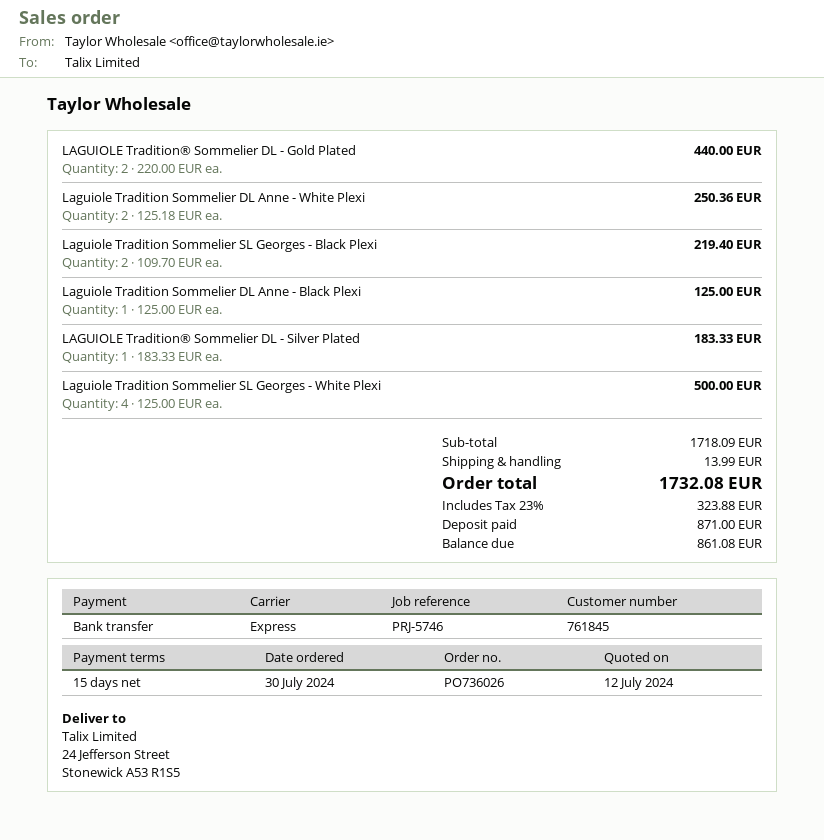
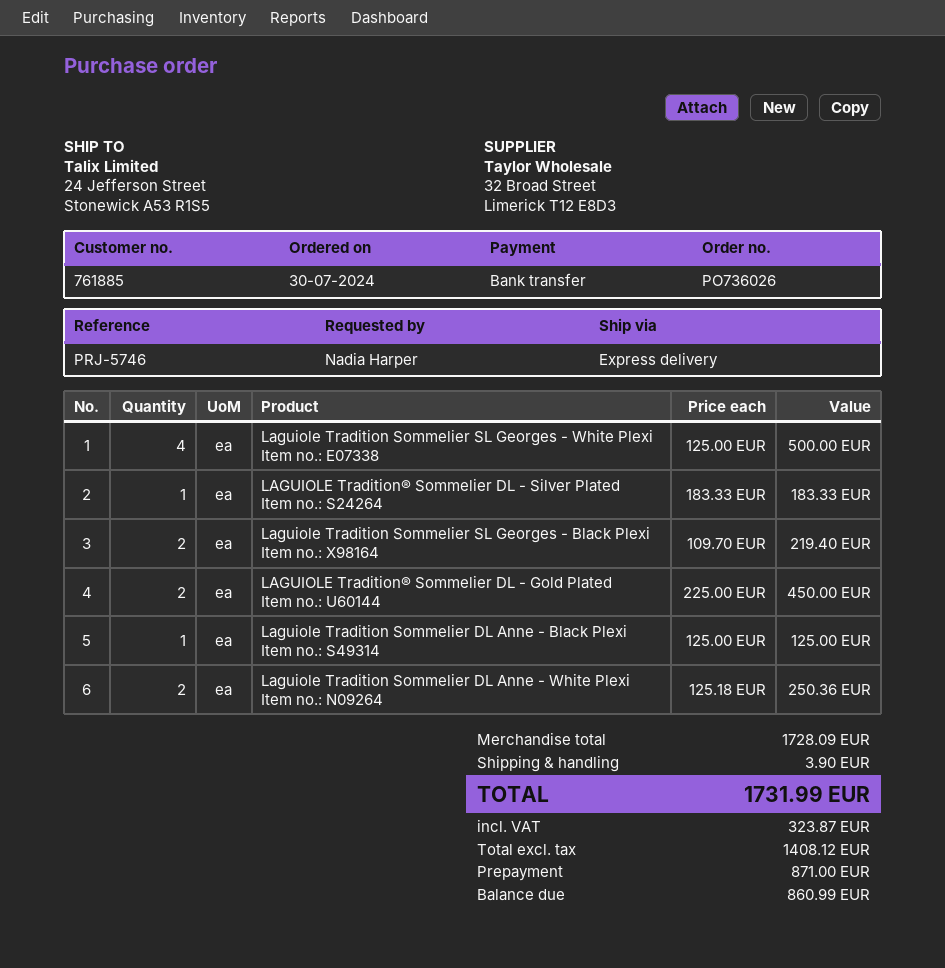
customer number: 761845 -> 761885
LAGUIOLE Tradition® Sommelier DL - Gold Plated: 2 x 220.00 = 440.00 -> 2 x 225.00 = 450.00
subtotal: 1718.09 -> 1728.09
shipping: 13.99 -> 3.90
tax: 323.88 -> 323.87
total: 1732.08 -> 1731.99
balance: 861.08 -> 860.99

